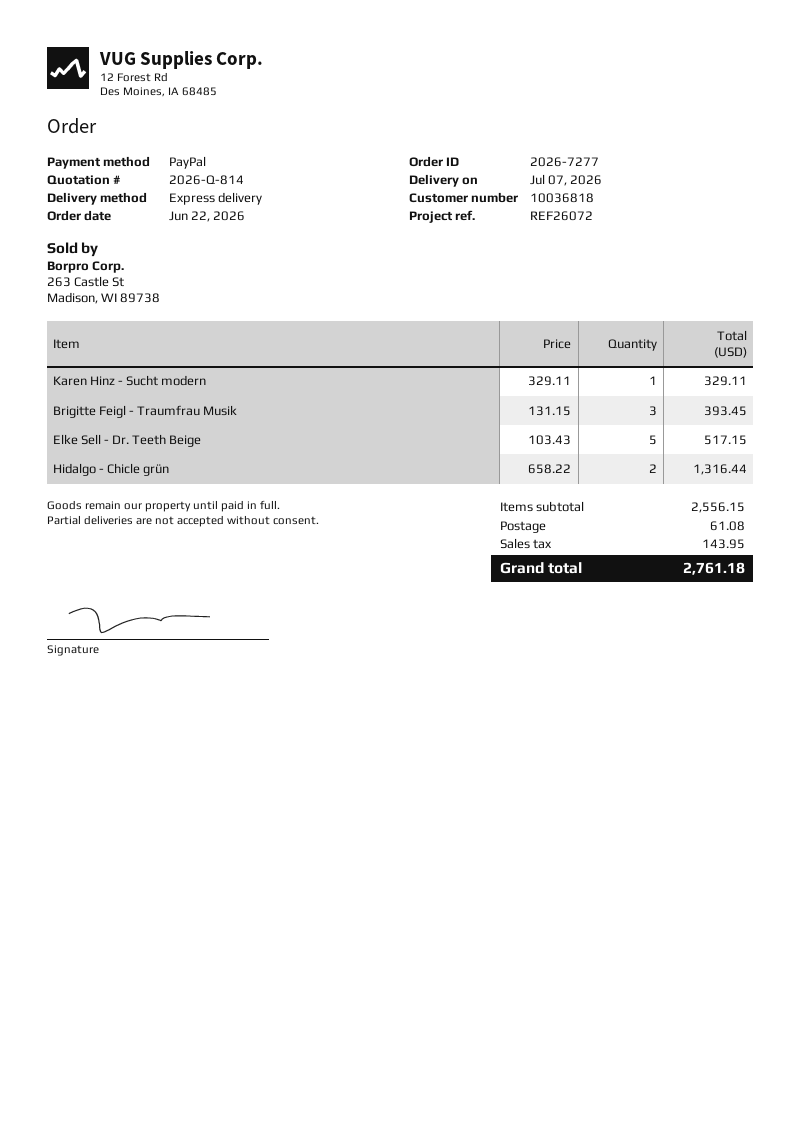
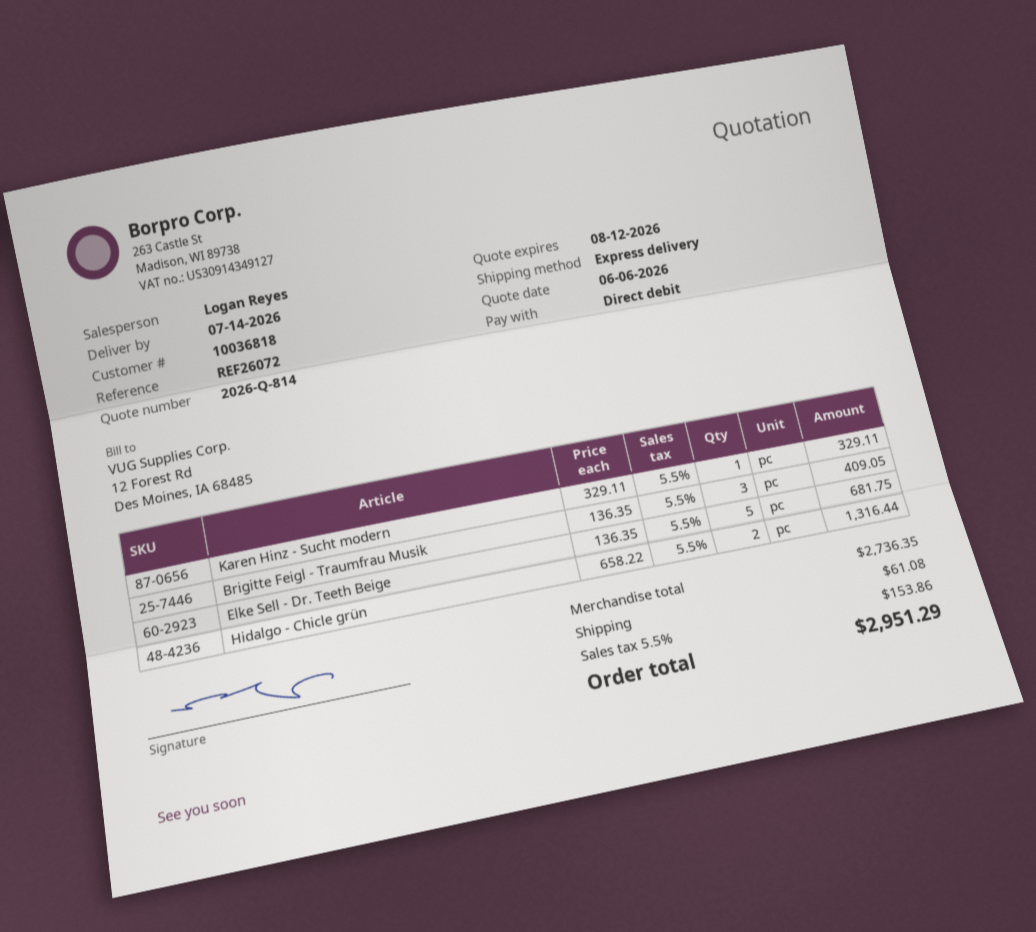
delivery date: 2026-07-07 -> 2026-07-14
payment method: PayPal -> direct debit
Brigitte Feigl - Traumfrau Musik: 3 x 131.15 = 393.45 -> 3 x 136.35 = 409.05
Elke Sell - Dr. Teeth Beige: 5 x 103.43 = 517.15 -> 5 x 136.35 = 681.75
subtotal: 2556.15 -> 2736.35
tax: 143.95 -> 153.86
total: 2761.18 -> 2951.29

